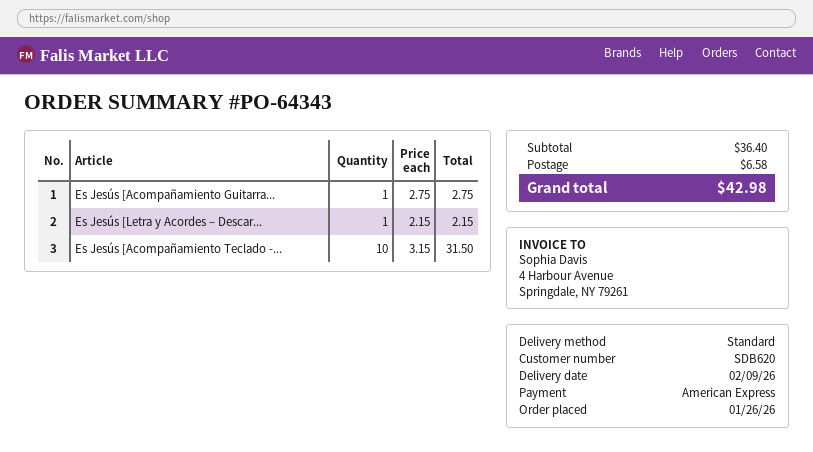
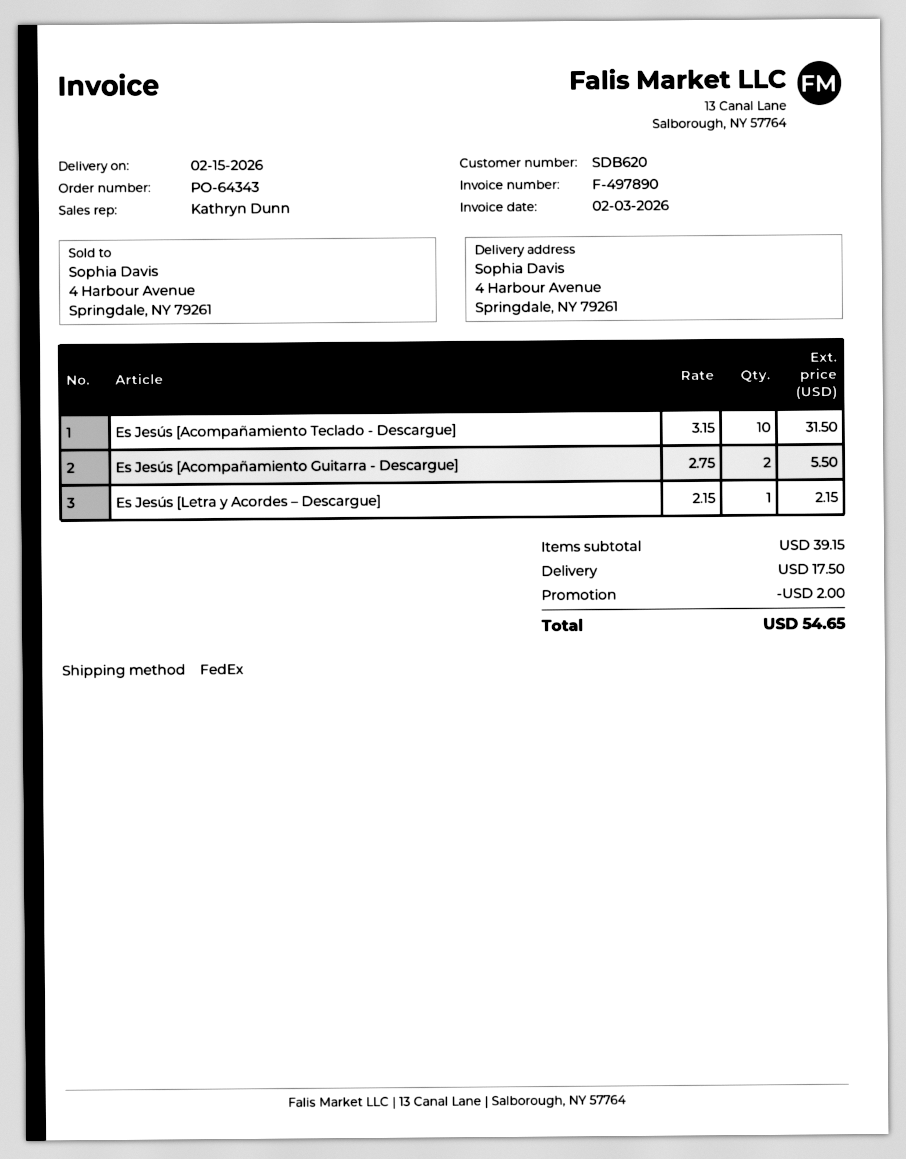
delivery date: 2026-02-09 -> 2026-02-15
shipping method: standard -> FedEx
Es Jesús [Acompañamiento Guitarra...: 1 x 2.75 = 2.75 -> 2 x 2.75 = 5.50
subtotal: 36.40 -> 39.15
discount: none -> 2.00
shipping: 6.58 -> 17.50
total: 42.98 -> 54.65

